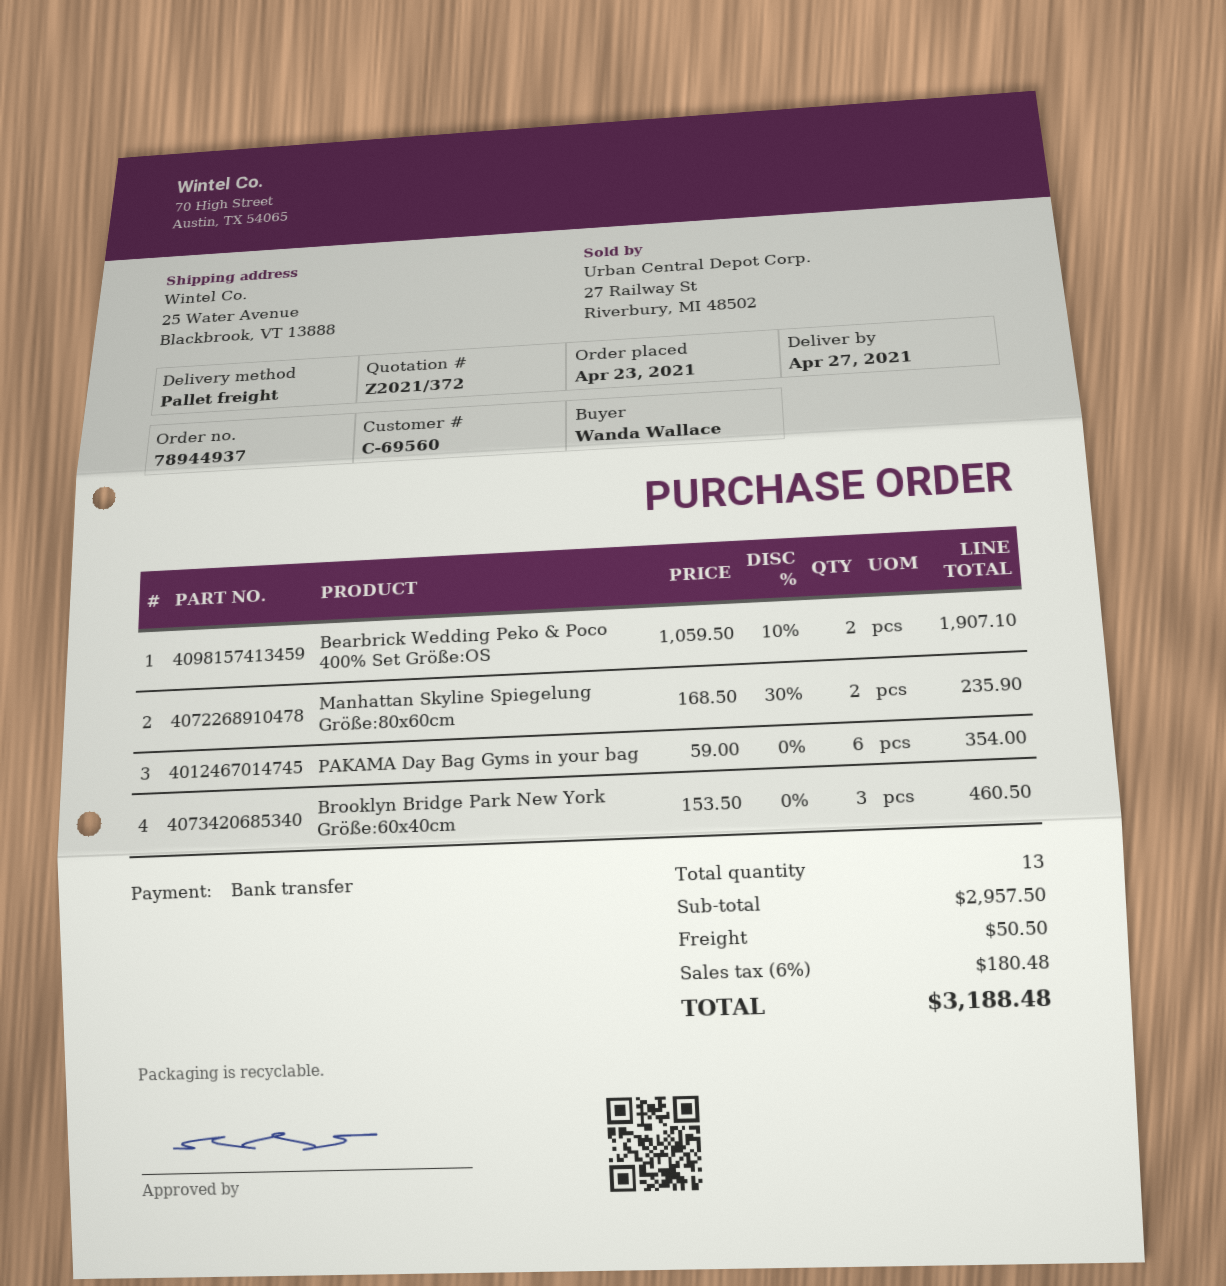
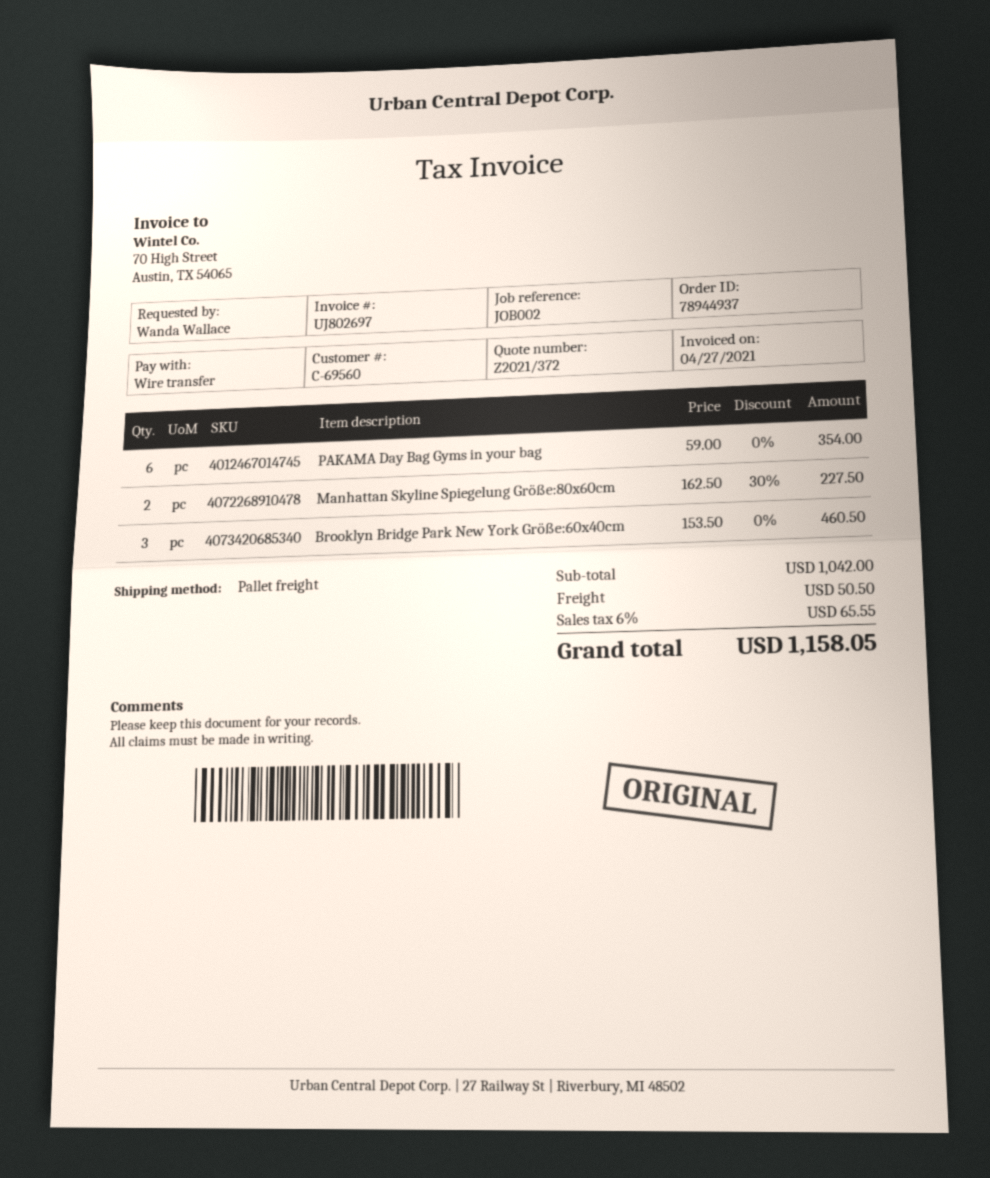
Bearbrick Wedding Peko & Poco 400% Set Größe:OS: 2 x 1059.50 - 10% = 1907.10 -> none
Manhattan Skyline Spiegelung Größe:80x60cm: 2 x 168.50 - 30% = 235.90 -> 2 x 162.50 - 30% = 227.50
subtotal: 2957.50 -> 1042.00
tax: 6% = 180.48 -> 6% = 65.55
total: 3188.48 -> 1158.05

